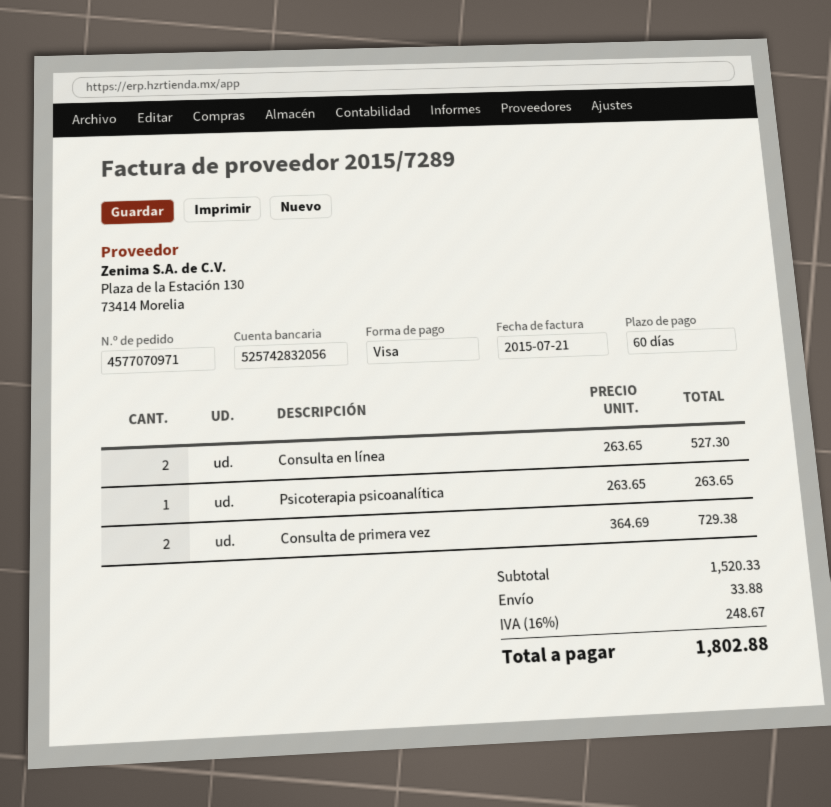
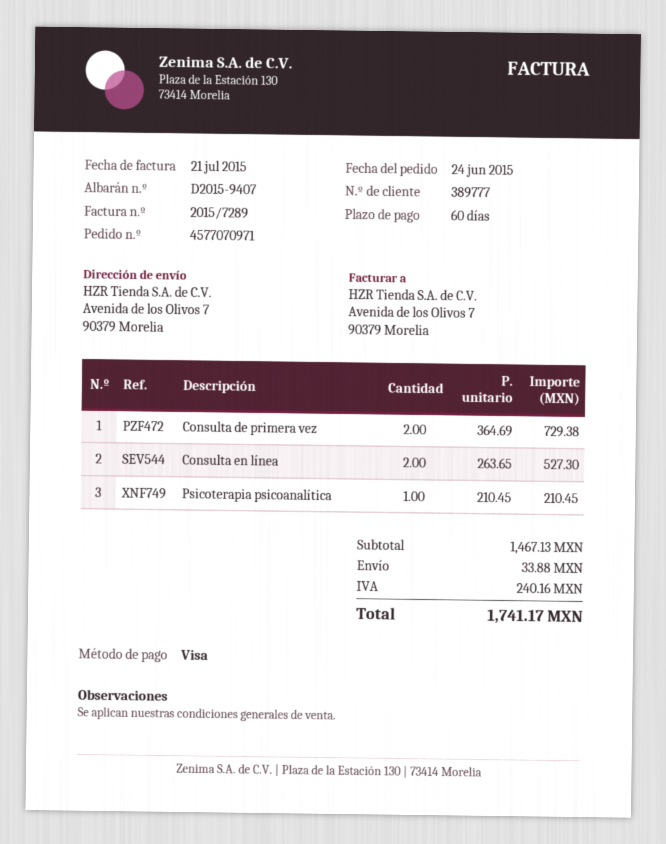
Psicoterapia psicoanalítica: 1 x 263.65 = 263.65 -> 1 x 210.45 = 210.45
subtotal: 1520.33 -> 1467.13
tax: 248.67 -> 240.16
total: 1802.88 -> 1741.17

